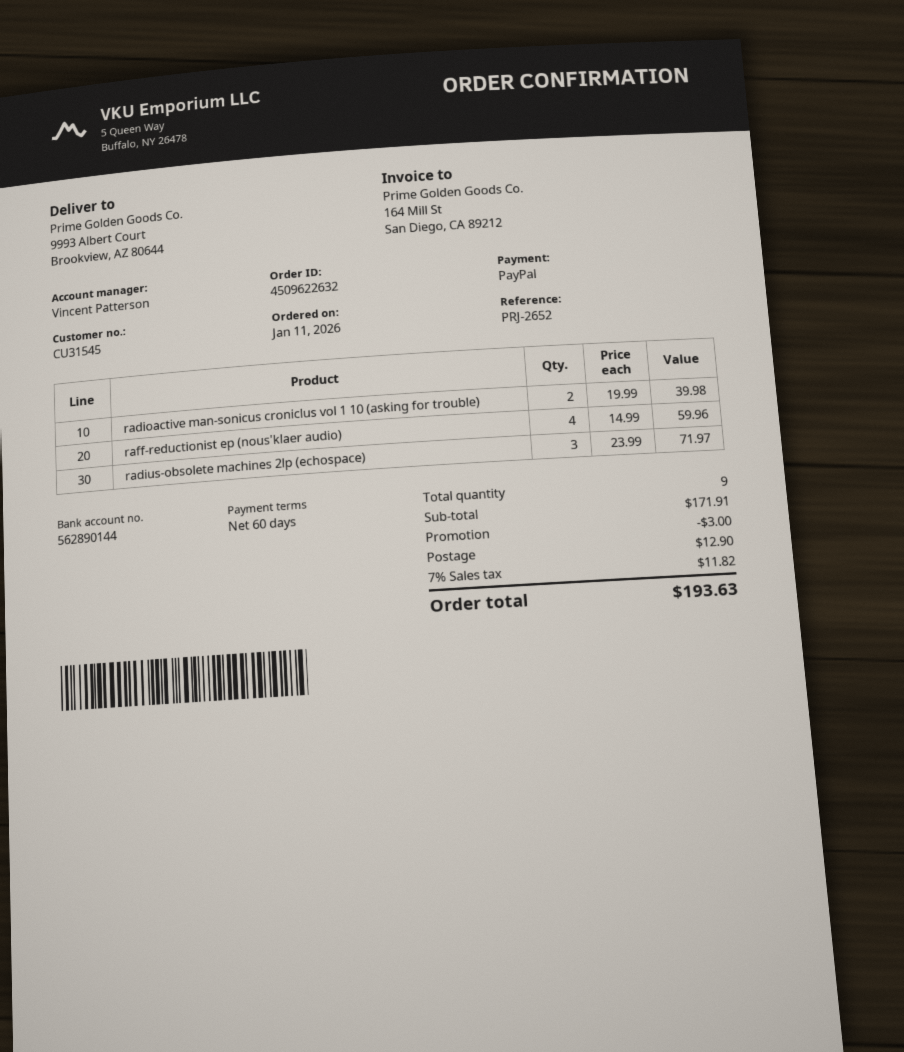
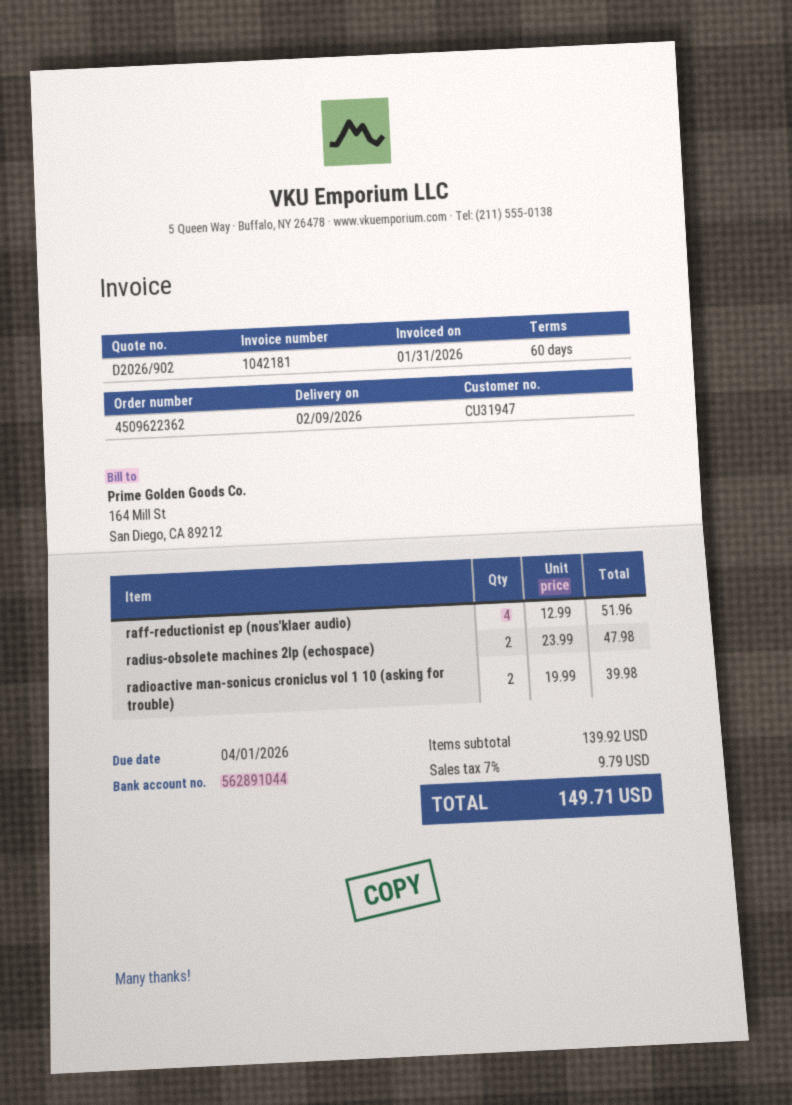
order number: 4509622632 -> 4509622362
customer number: CU31545 -> CU31947
bank account: 562890144 -> 562891044
raff-reductionist ep (nous'klaer audio): 4 x 14.99 = 59.96 -> 4 x 12.99 = 51.96
radius-obsolete machines 2lp (echospace): 3 x 23.99 = 71.97 -> 2 x 23.99 = 47.98
subtotal: 171.91 -> 139.92
discount: 3.00 -> none
shipping: 12.90 -> none
tax: 7% = 11.82 -> 7% = 9.79
total: 193.63 -> 149.71

